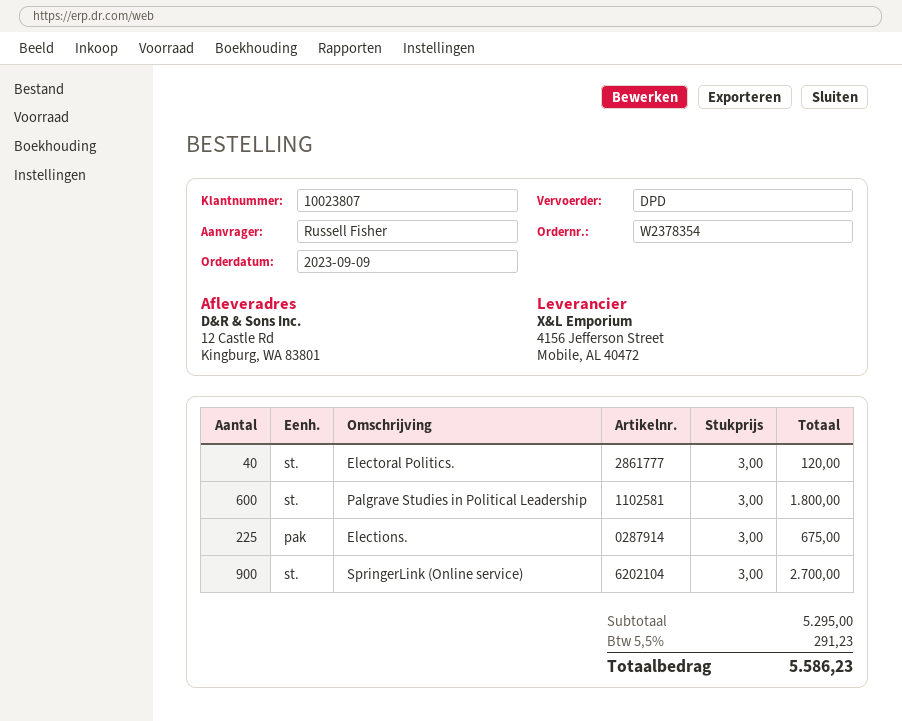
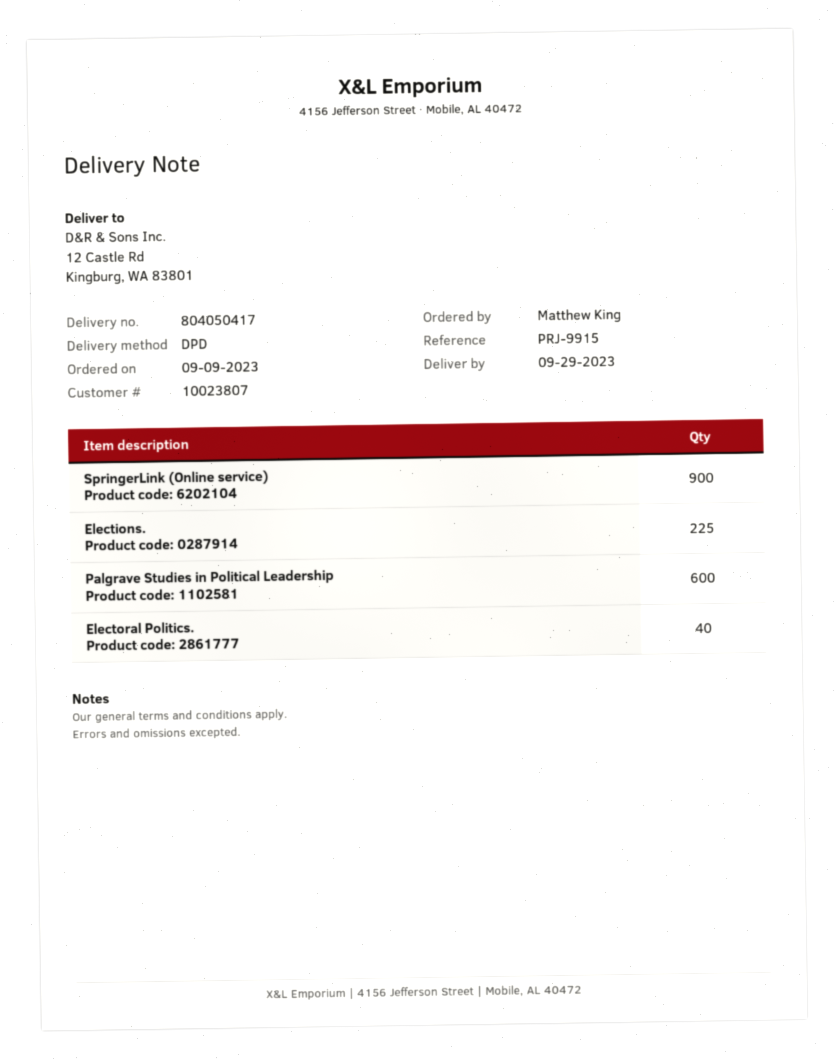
ordered by: Russell Fisher -> Matthew King

